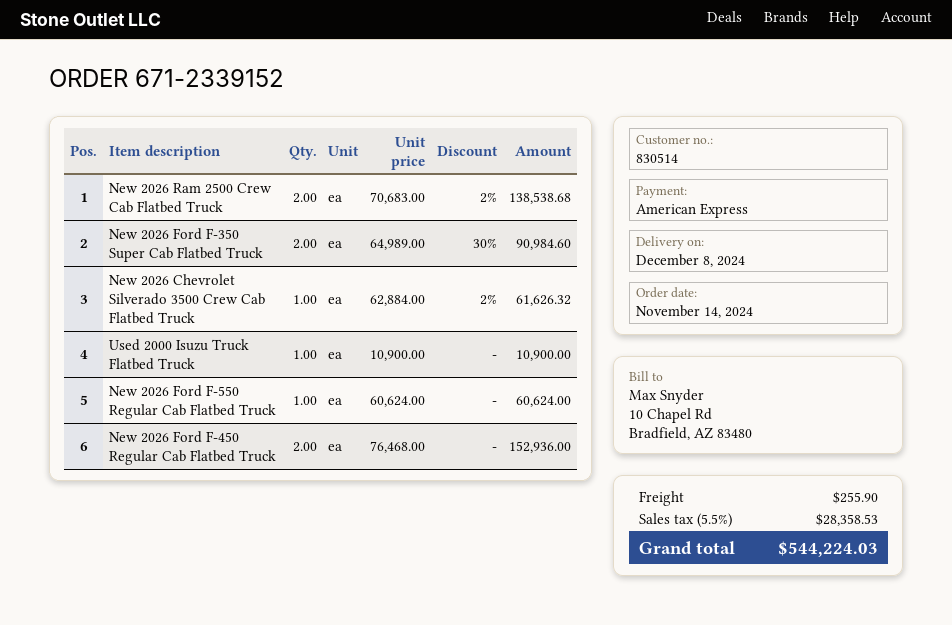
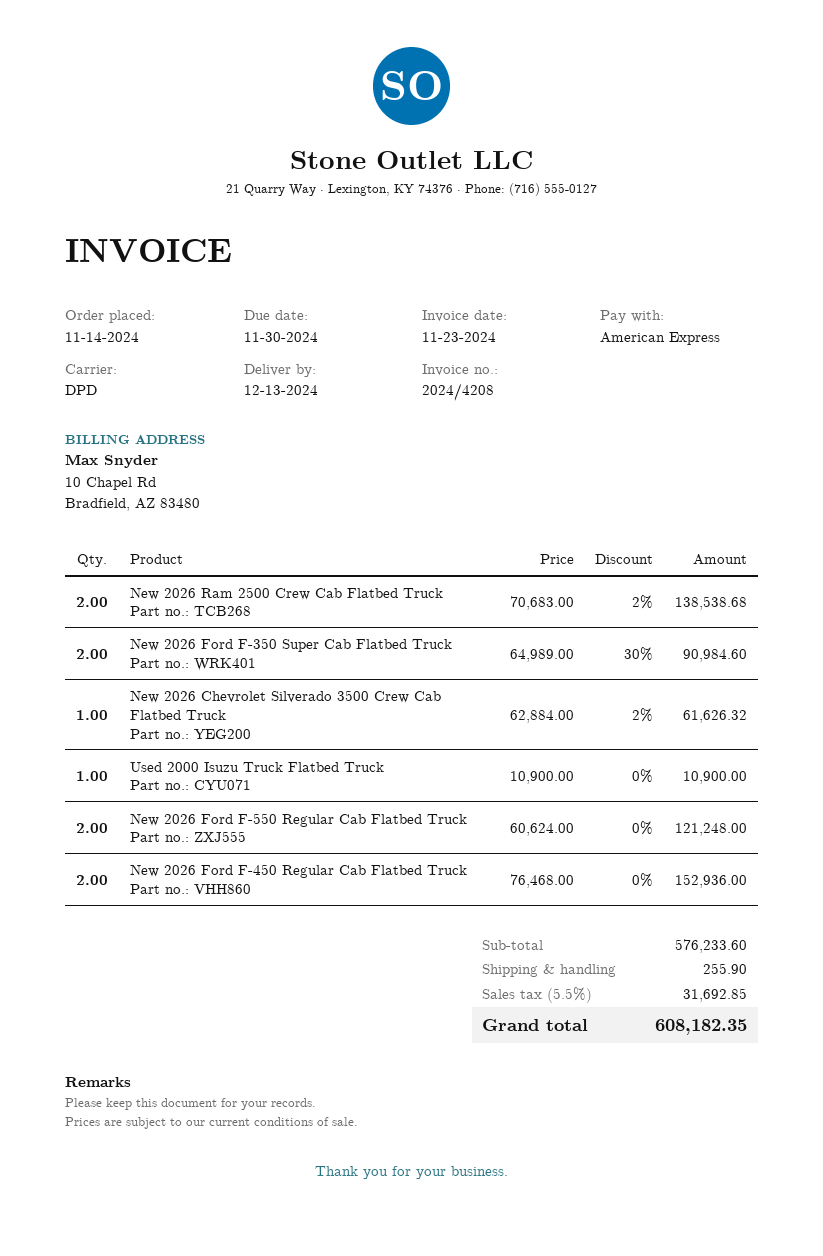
delivery date: 2024-12-08 -> 2024-12-13
New 2026 Ford F-550 Regular Cab Flatbed Truck: 1 x 60624.00 = 60624.00 -> 2 x 60624.00 = 121248.00
tax: 5.5% = 28358.53 -> 5.5% = 31692.85
total: 544224.03 -> 608182.35

